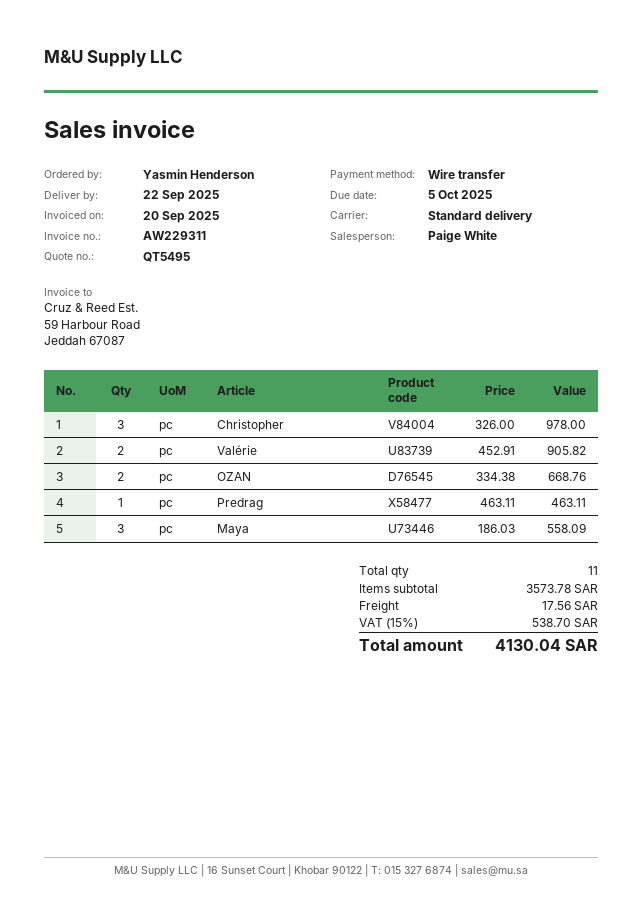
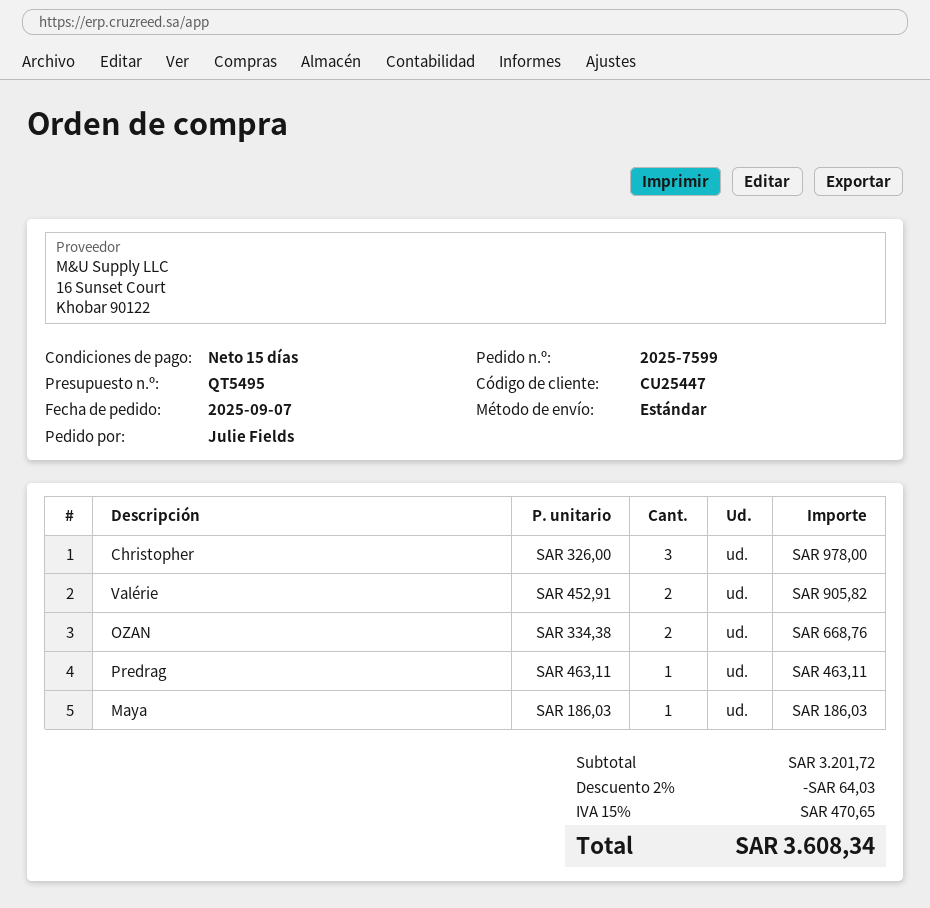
ordered by: Yasmin Henderson -> Julie Fields
Maya: 3 x 186.03 = 558.09 -> 1 x 186.03 = 186.03
subtotal: 3573.78 -> 3201.72
discount: none -> 2% = 64.03
shipping: 17.56 -> none
tax: 15% = 538.70 -> 15% = 470.65
total: 4130.04 -> 3608.34

